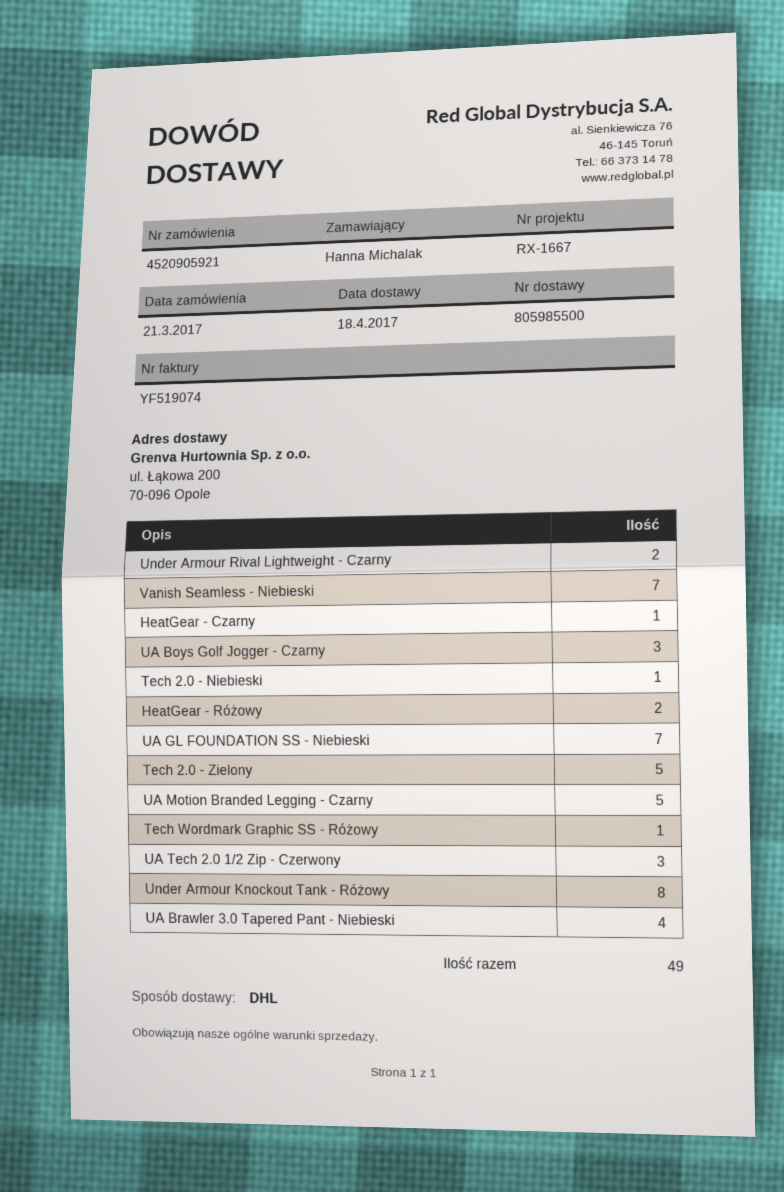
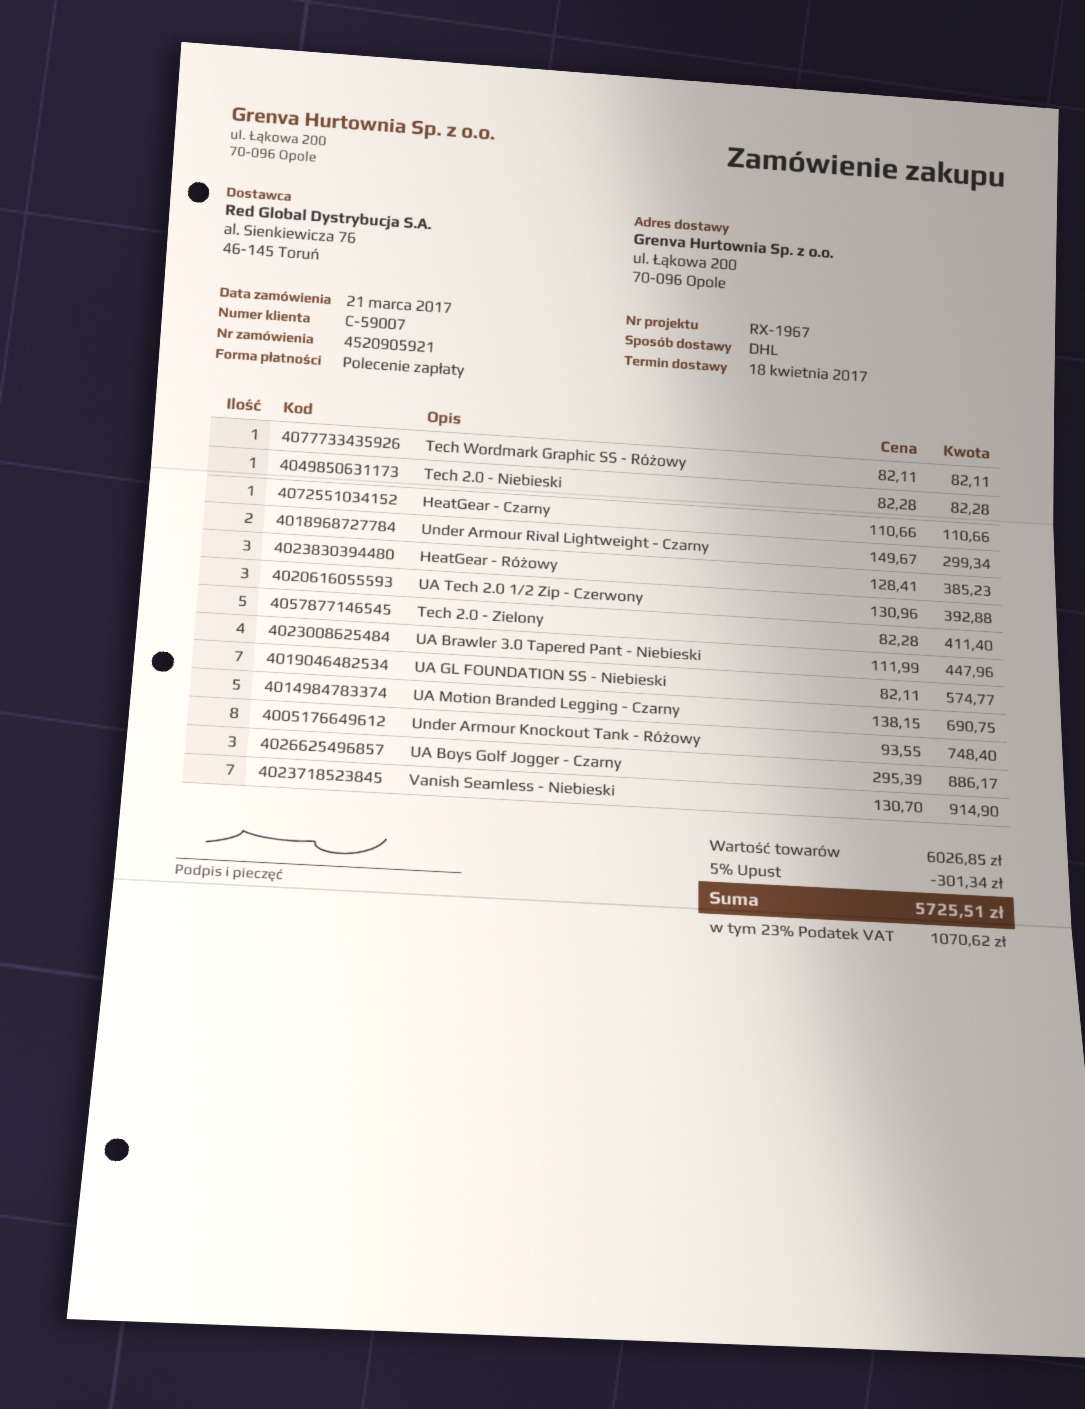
reference: RX-1667 -> RX-1967
HeatGear - Różowy: 2 -> 3

